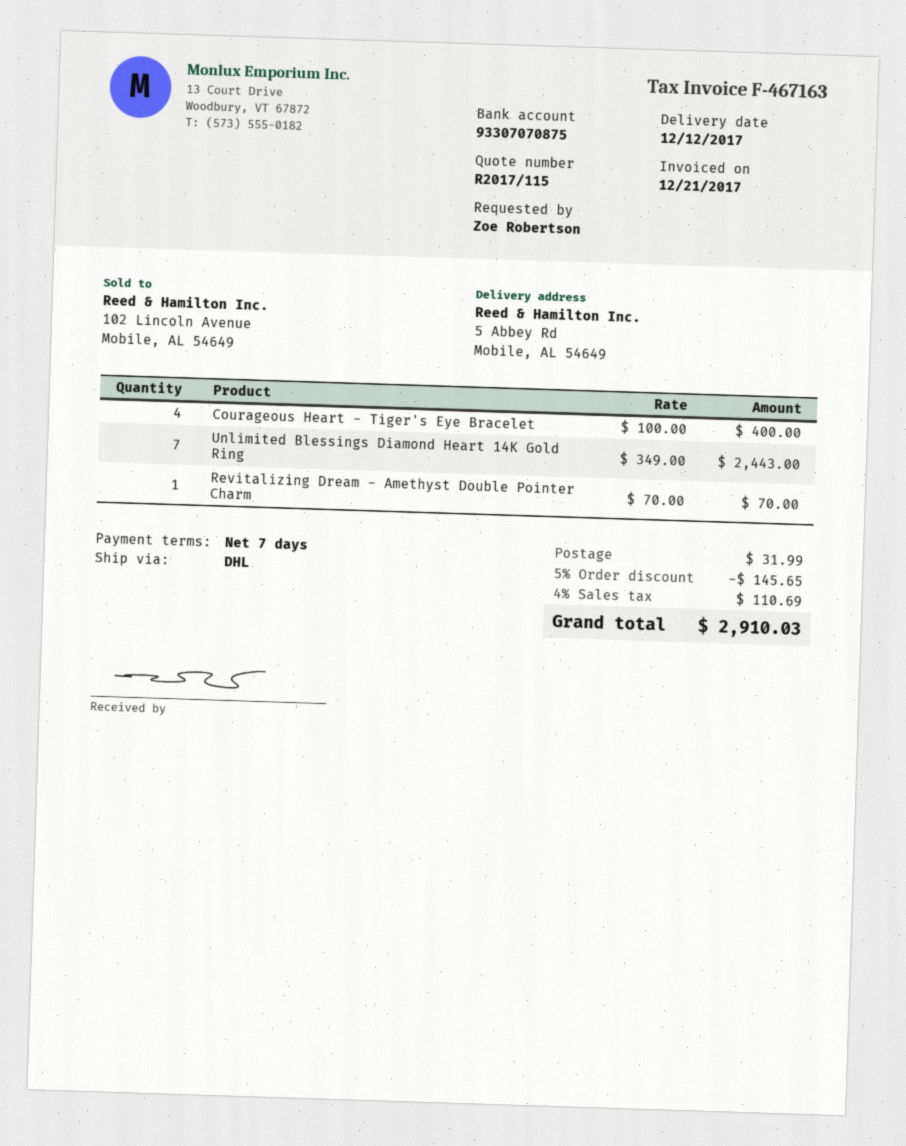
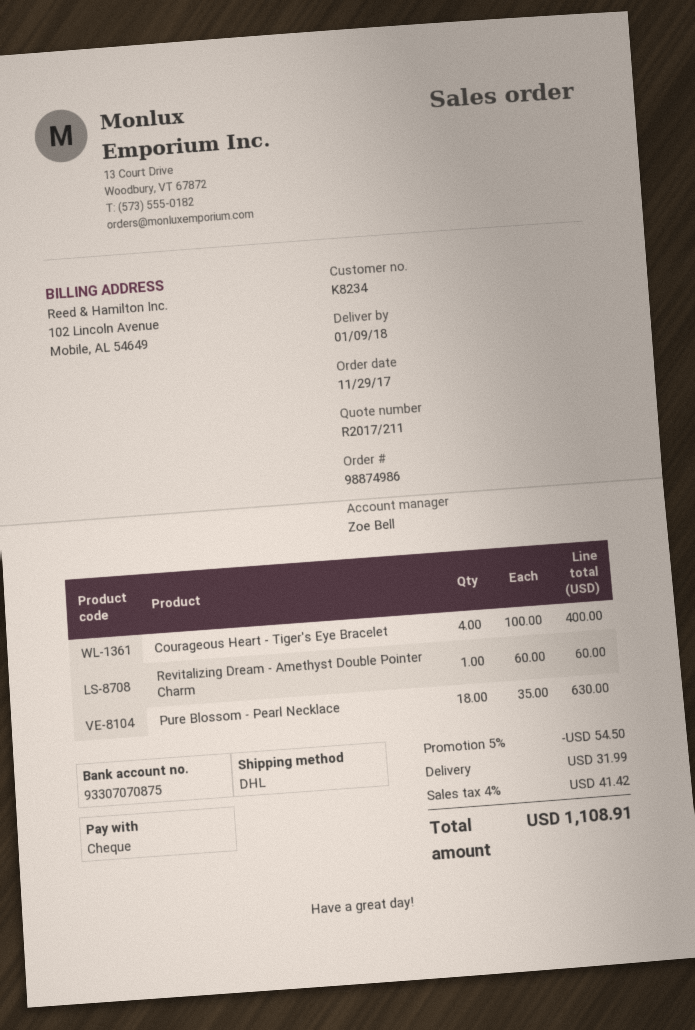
quote number: R2017/115 -> R2017/211
delivery date: 2017-12-12 -> 2018-01-09
Unlimited Blessings Diamond Heart 14K Gold Ring: 7 x 349.00 = 2443.00 -> none
Revitalizing Dream - Amethyst Double Pointer Charm: 1 x 70.00 = 70.00 -> 1 x 60.00 = 60.00
Pure Blossom - Pearl Necklace: none -> 18 x 35.00 = 630.00
discount: 5% = 145.65 -> 5% = 54.50
tax: 4% = 110.69 -> 4% = 41.42
total: 2910.03 -> 1108.91

